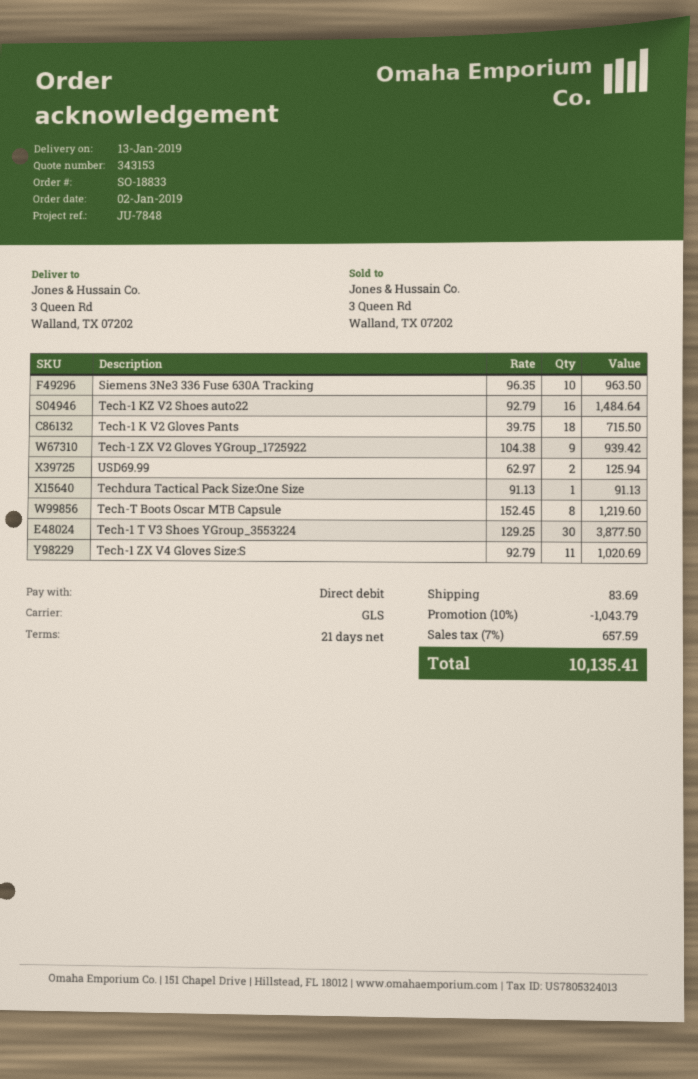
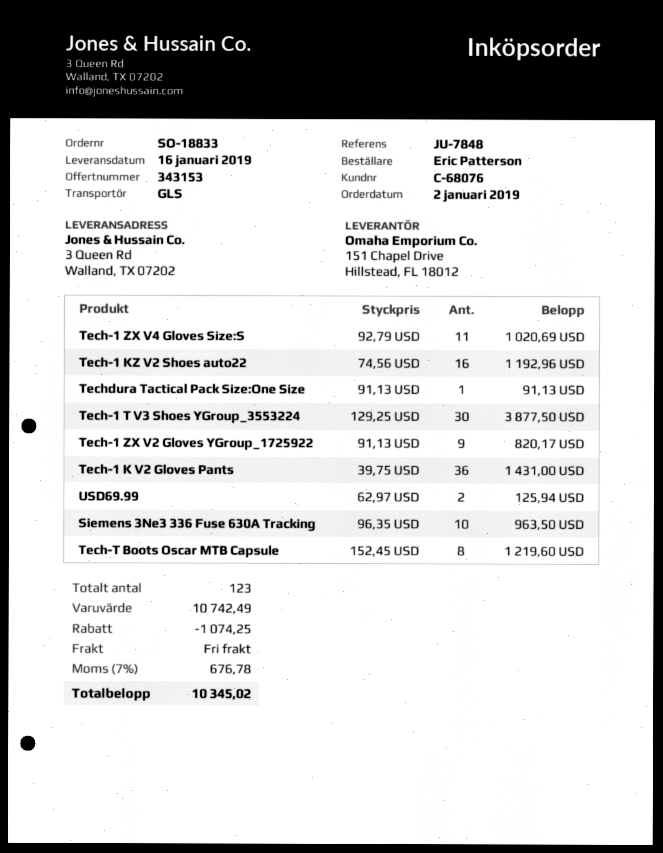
delivery date: 2019-01-13 -> 2019-01-16
Tech-1 KZ V2 Shoes auto22: 16 x 92.79 = 1484.64 -> 16 x 74.56 = 1192.96
Tech-1 K V2 Gloves Pants: 18 x 39.75 = 715.50 -> 36 x 39.75 = 1431.00
Tech-1 ZX V2 Gloves YGroup_1725922: 9 x 104.38 = 939.42 -> 9 x 91.13 = 820.17
discount: 1043.79 -> 1074.25
shipping: 83.69 -> 0.00
tax: 7% = 657.59 -> 7% = 676.78
total: 10135.41 -> 10345.02

